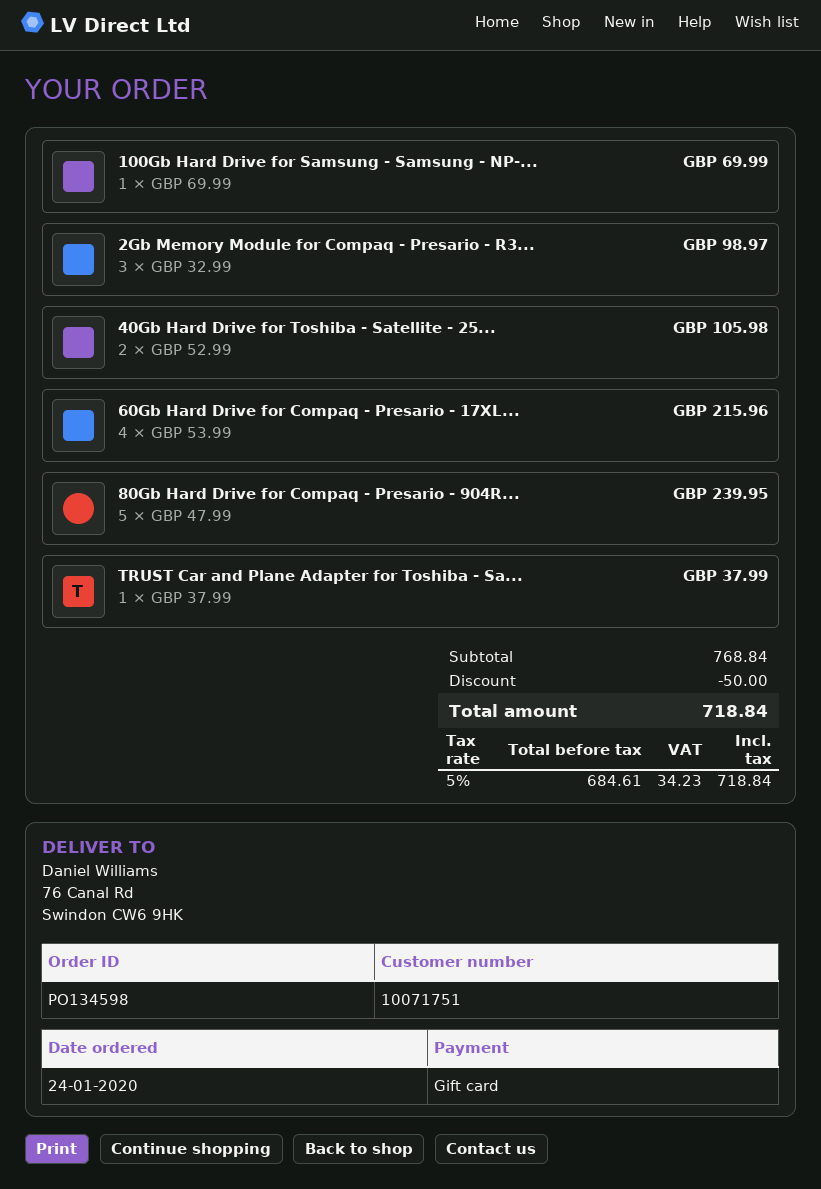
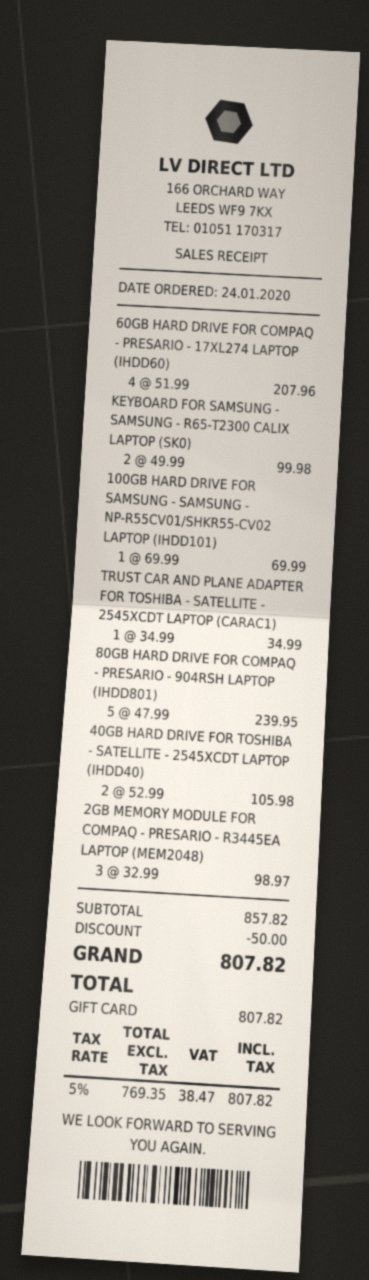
60Gb Hard Drive for Compaq - Presario - 17XL...: 4 x 53.99 = 215.96 -> 4 x 51.99 = 207.96
TRUST Car and Plane Adapter for Toshiba - Sa...: 1 x 37.99 = 37.99 -> 1 x 34.99 = 34.99
KEYBOARD FOR SAMSUNG - SAMSUNG - R65-T2300 CALIX LAPTOP (SK0): none -> 2 x 49.99 = 99.98
subtotal: 768.84 -> 857.82
net: 684.61 -> 769.35
tax: 5% = 34.23 -> 5% = 38.47
total: 718.84 -> 807.82

